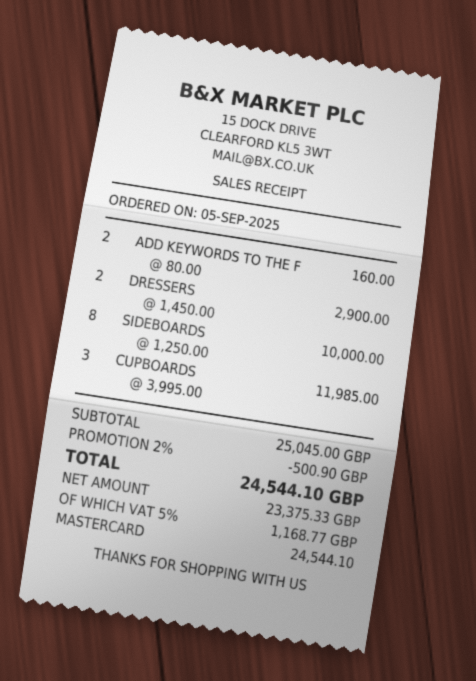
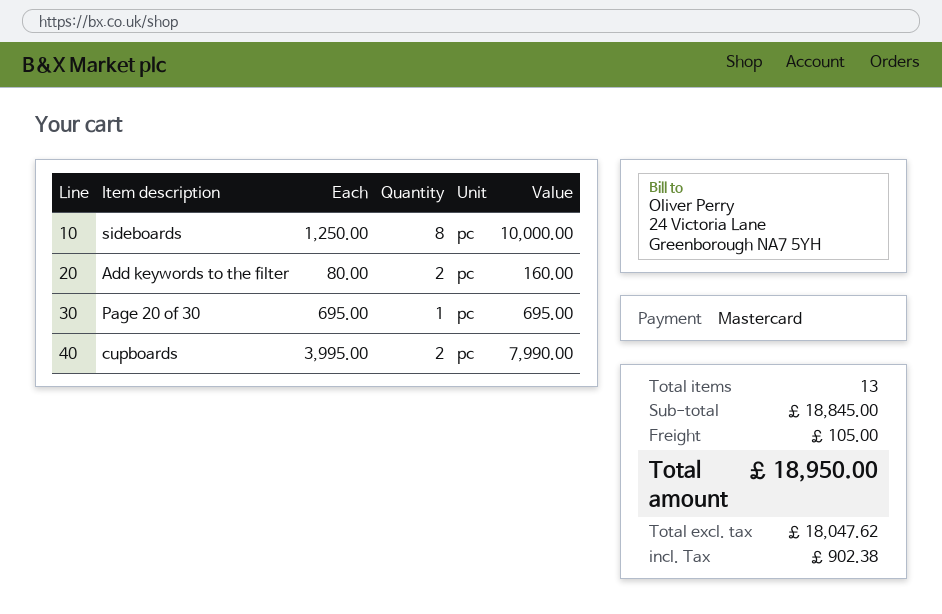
DRESSERS: 2 x 1450.00 = 2900.00 -> none
CUPBOARDS: 3 x 3995.00 = 11985.00 -> 2 x 3995.00 = 7990.00
Page 20 of 30: none -> 1 x 695.00 = 695.00
subtotal: 25045.00 -> 18845.00
discount: 2% = 500.90 -> none
shipping: none -> 105.00
net: 23375.33 -> 18047.62
tax: 1168.77 -> 902.38
total: 24544.10 -> 18950.00

